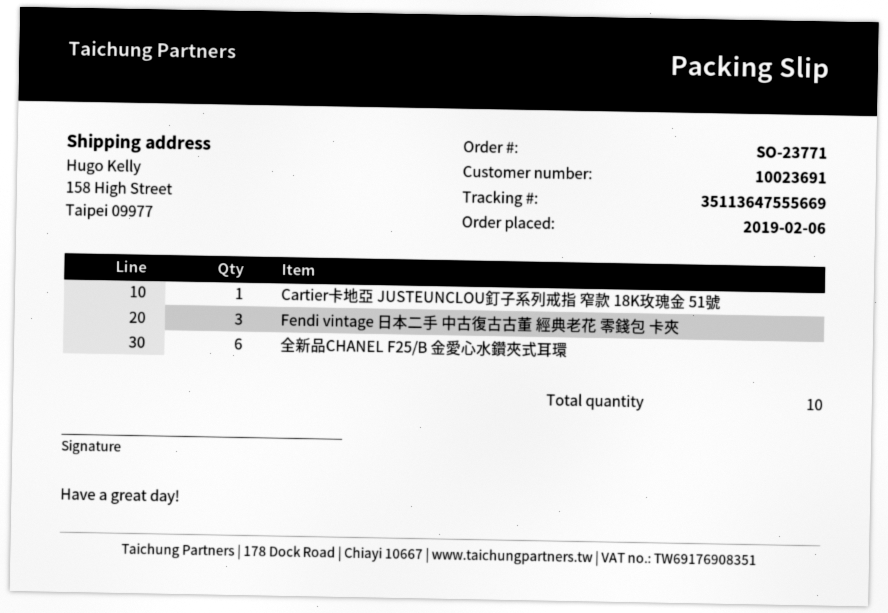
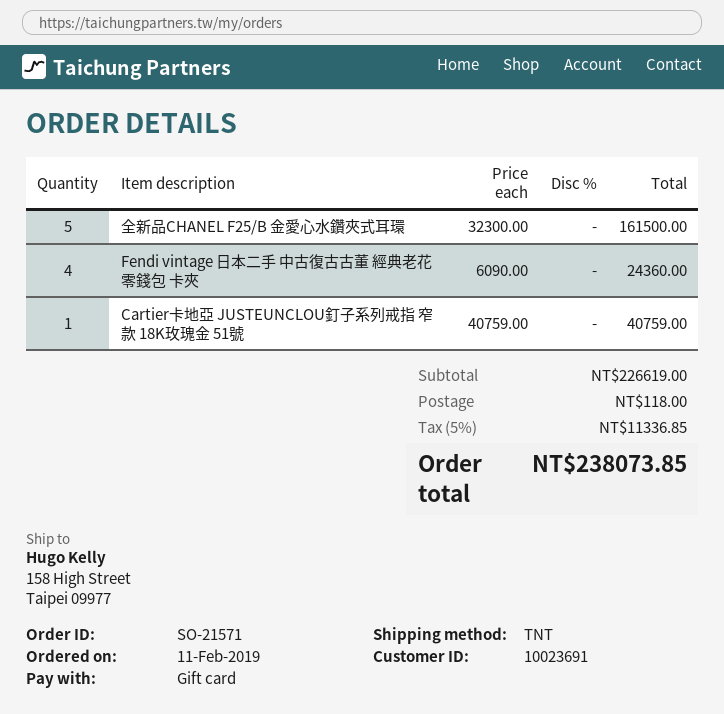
order number: SO-23771 -> SO-21571
order date: 2019-02-06 -> 2019-02-11
Fendi vintage 日本二手 中古復古古董 經典老花 零錢包 卡夾: 3 -> 4
全新品CHANEL F25/B 金愛心水鑽夾式耳環: 6 -> 5

